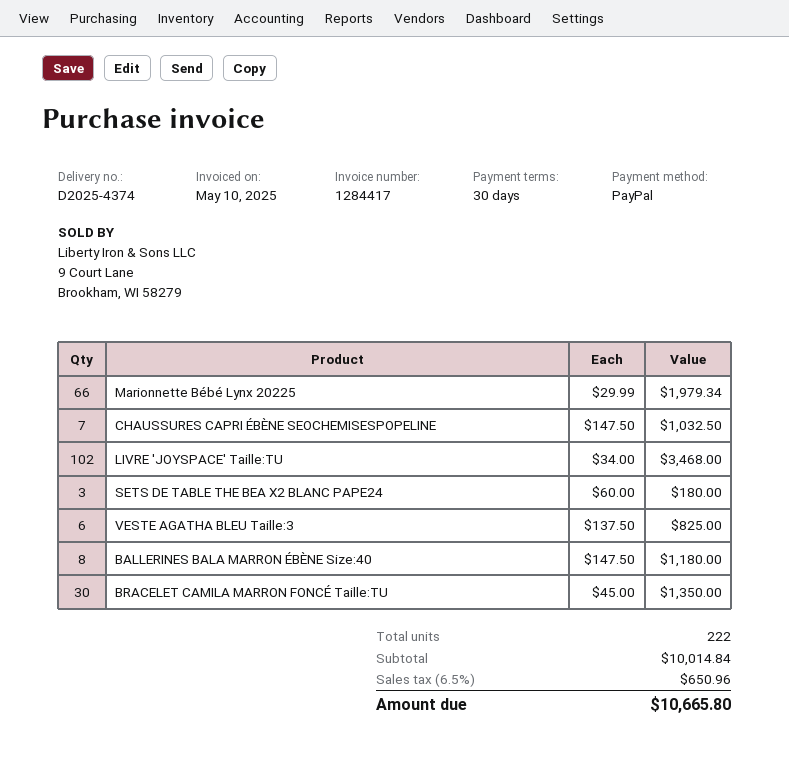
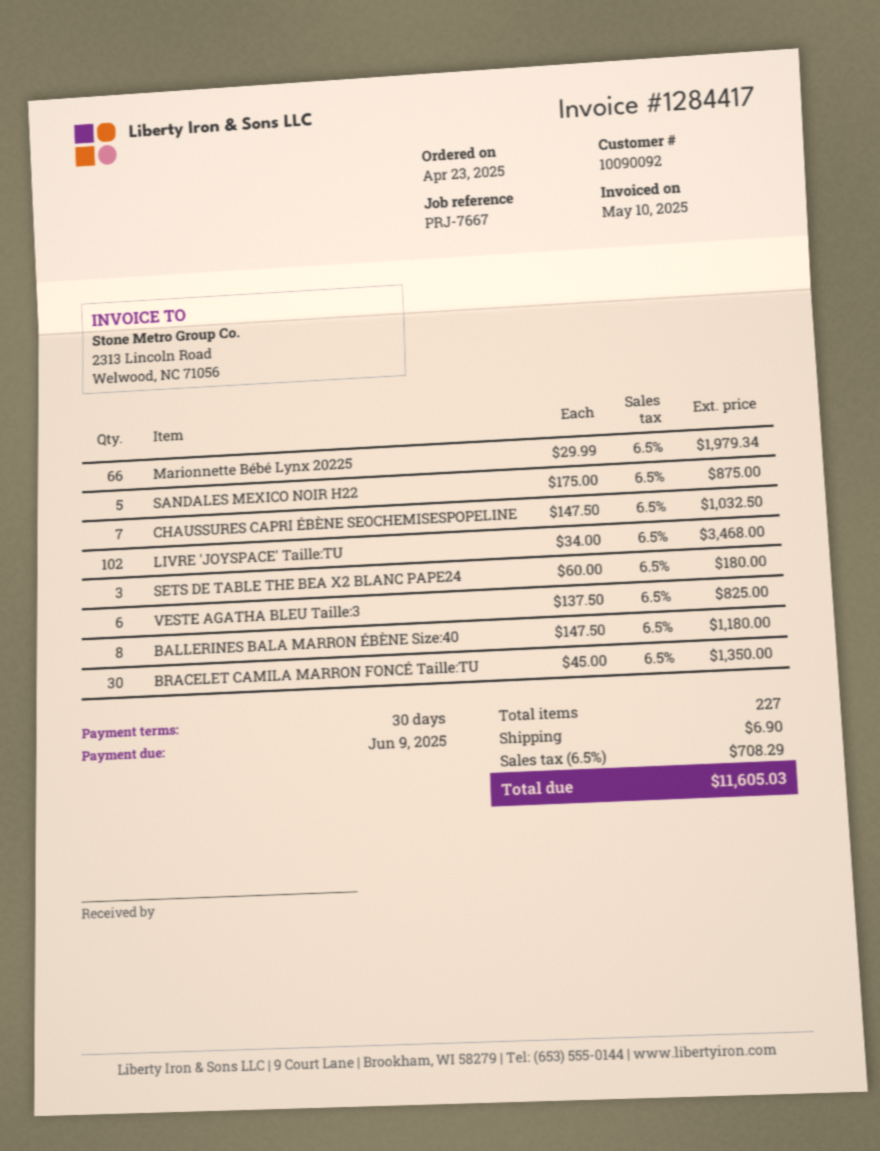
SANDALES MEXICO NOIR H22: none -> 5 x 175.00 = 875.00
total quantity: 222 -> 227
shipping: none -> 6.90
tax: 6.5% = 650.96 -> 6.5% = 708.29
total: 10665.80 -> 11605.03

